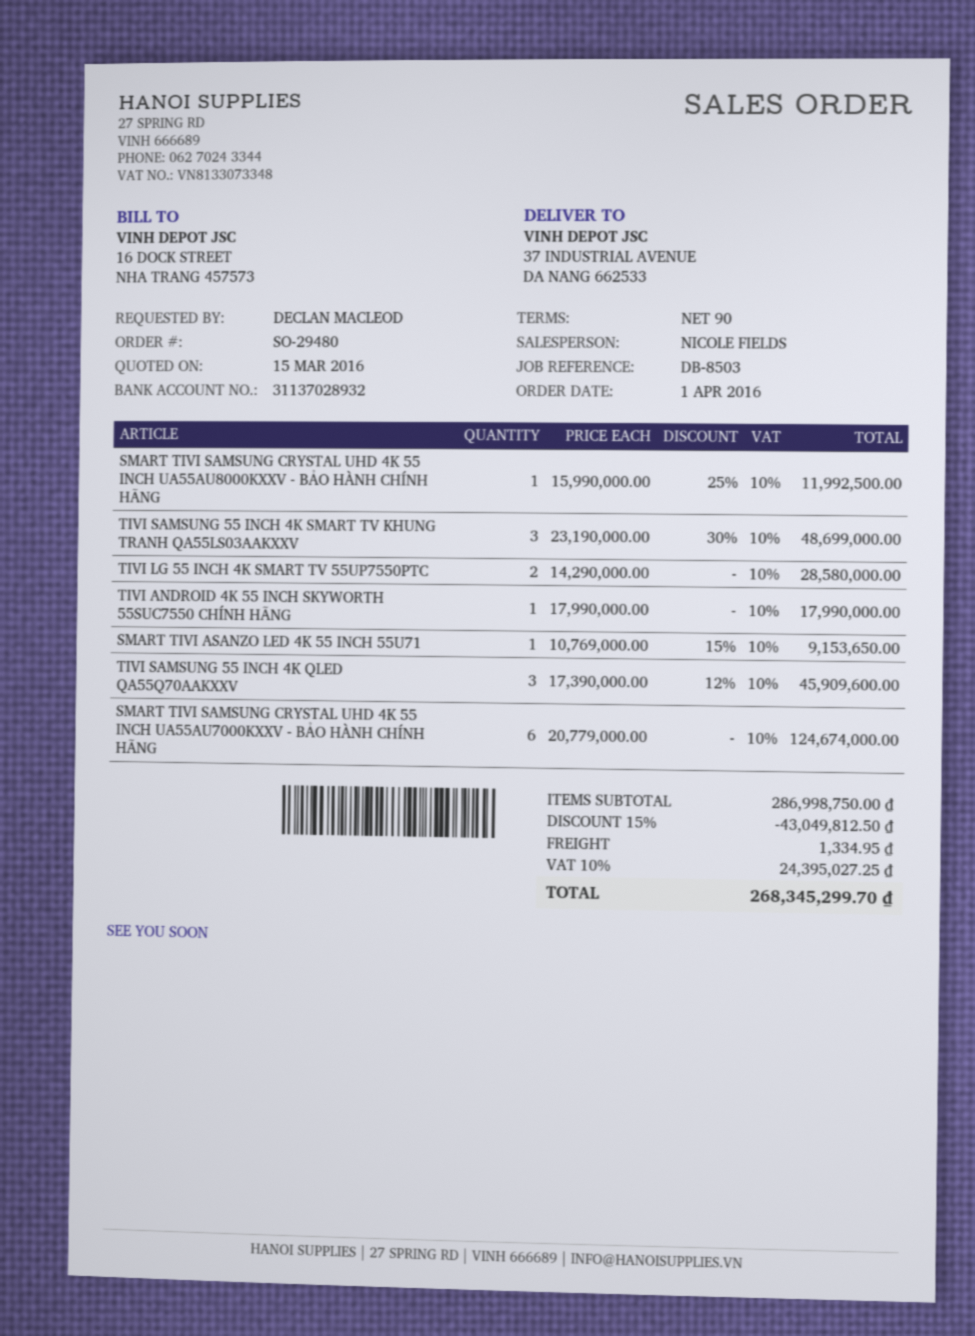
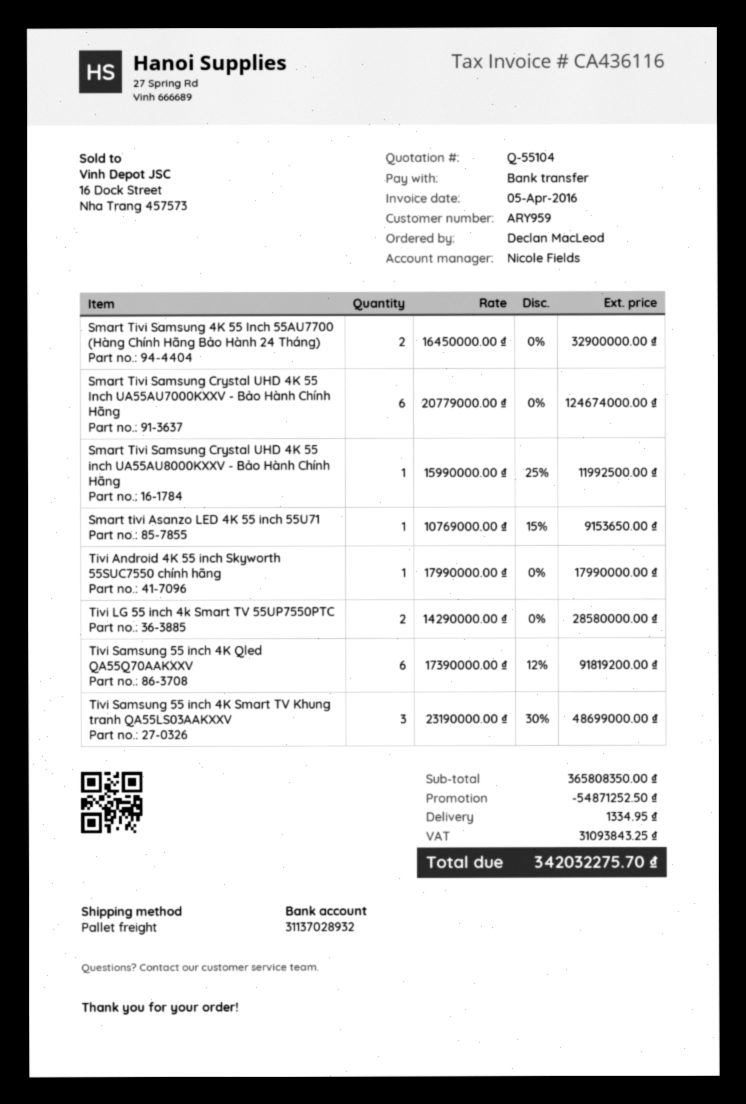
TIVI SAMSUNG 55 INCH 4K QLED QA55Q70AAKXXV: 3 x 17390000.00 - 12% = 45909600.00 -> 6 x 17390000.00 - 12% = 91819200.00
Smart Tivi Samsung 4K 55 Inch 55AU7700 (Hàng Chính Hãng Bảo Hành 24 Tháng): none -> 2 x 16450000.00 = 32900000.00
subtotal: 286998750.00 -> 365808350.00
discount: 43049812.50 -> 54871252.50
tax: 24395027.25 -> 31093843.25
total: 268345299.70 -> 342032275.70

